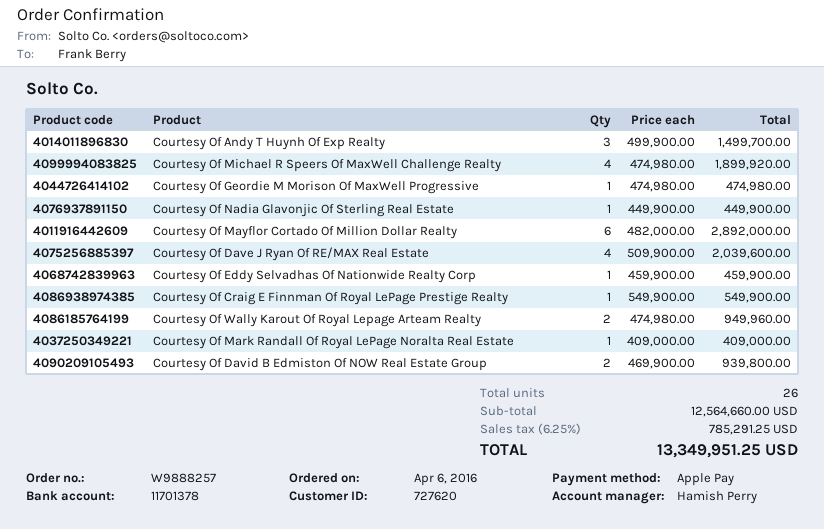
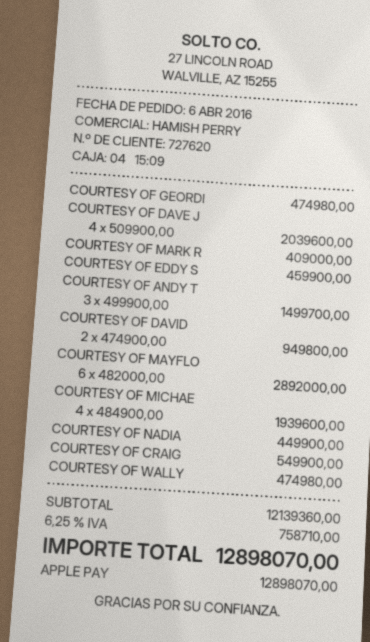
Courtesy Of Michael R Speers Of MaxWell Challenge Realty: 4 x 474980.00 = 1899920.00 -> 4 x 484900.00 = 1939600.00
Courtesy Of Wally Karout Of Royal Lepage Arteam Realty: 2 x 474980.00 = 949960.00 -> 1 x 474980.00 = 474980.00
Courtesy Of David B Edmiston Of NOW Real Estate Group: 2 x 469900.00 = 939800.00 -> 2 x 474900.00 = 949800.00
subtotal: 12564660.00 -> 12139360.00
tax: 6.25% = 785291.25 -> 6.25% = 758710.00
total: 13349951.25 -> 12898070.00

